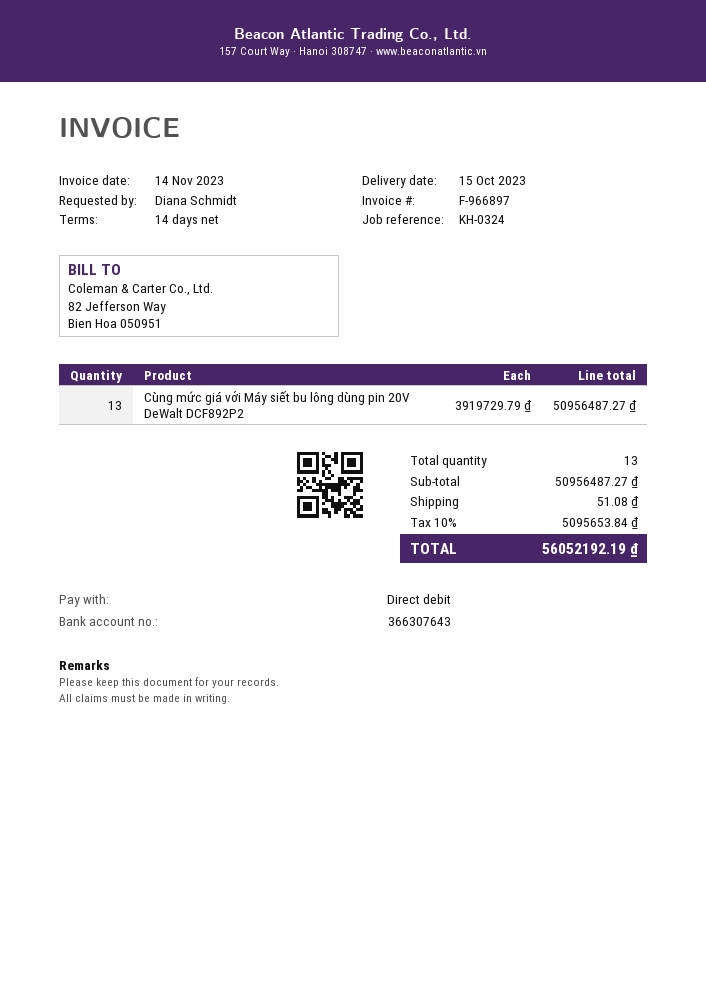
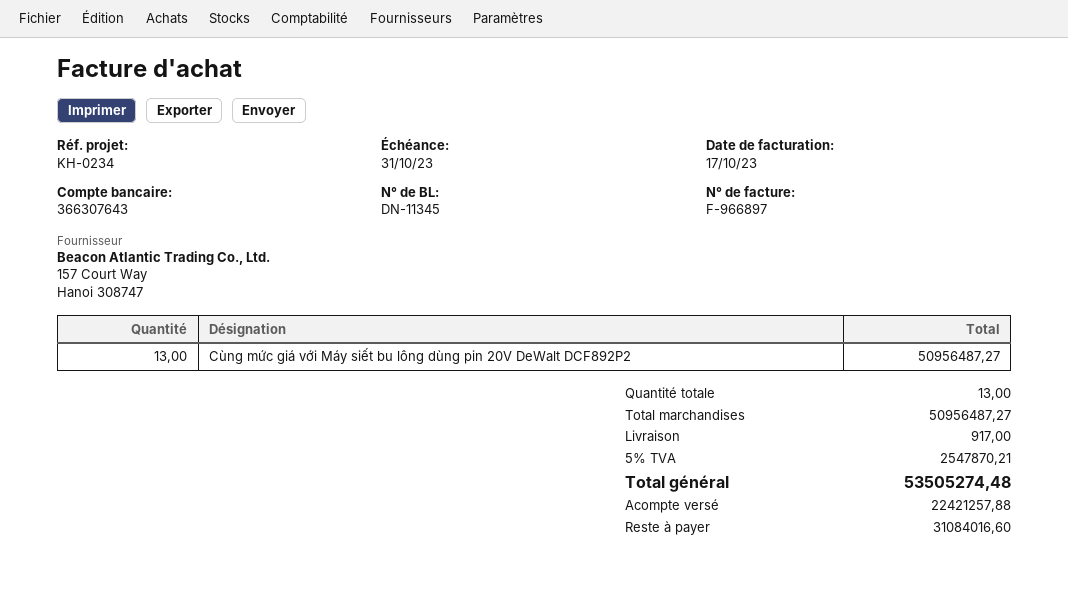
invoice date: 2023-11-14 -> 2023-10-17
reference: KH-0324 -> KH-0234
shipping: 51.08 -> 917.00
tax: 10% = 5095653.84 -> 5% = 2547870.21
total: 56052192.19 -> 53505274.48

